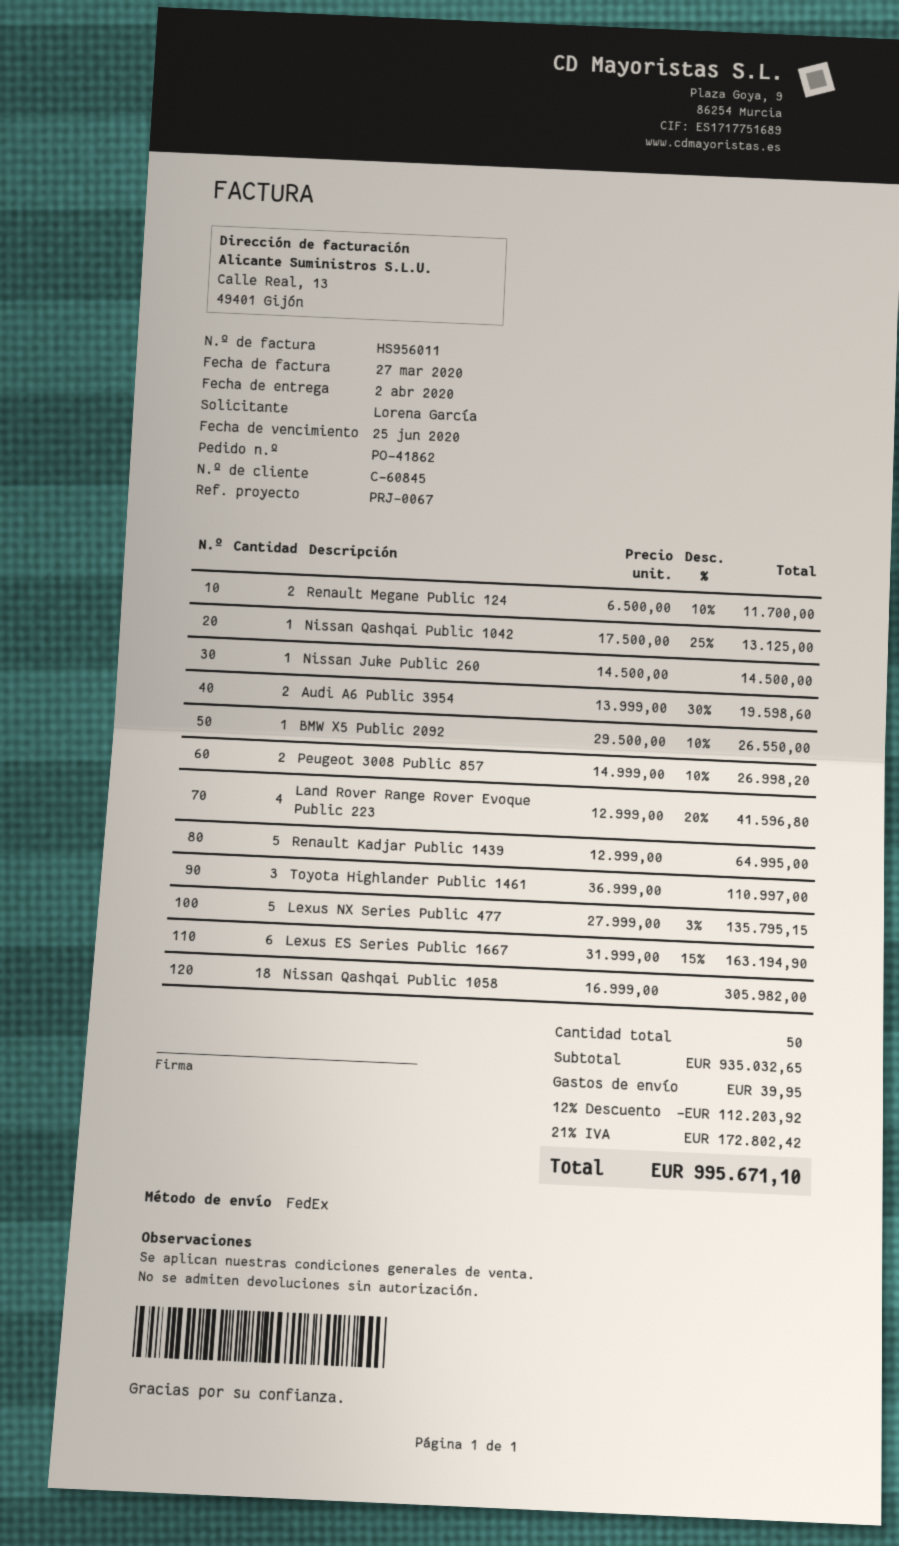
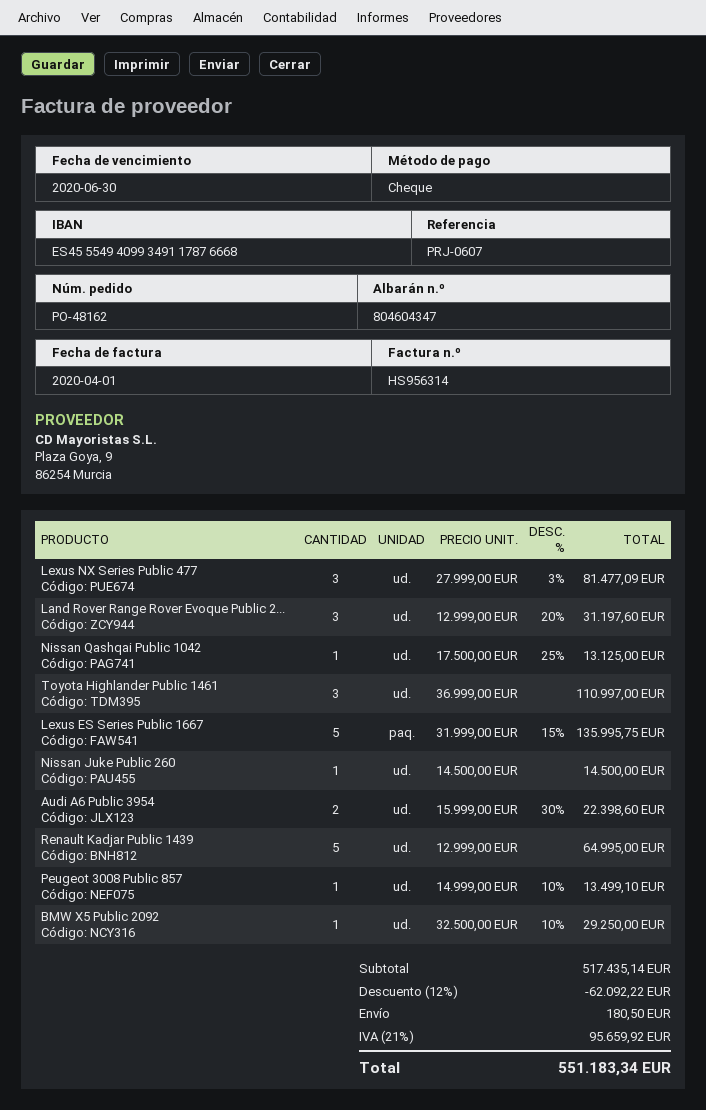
order number: PO-41862 -> PO-48162
invoice number: HS956011 -> HS956314
invoice date: 2020-03-27 -> 2020-04-01
due date: 2020-06-25 -> 2020-06-30
reference: PRJ-0067 -> PRJ-0607
Renault Megane Public 124: 2 x 6500.00 - 10% = 11700.00 -> none
Audi A6 Public 3954: 2 x 13999.00 - 30% = 19598.60 -> 2 x 15999.00 - 30% = 22398.60
BMW X5 Public 2092: 1 x 29500.00 - 10% = 26550.00 -> 1 x 32500.00 - 10% = 29250.00
Peugeot 3008 Public 857: 2 x 14999.00 - 10% = 26998.20 -> 1 x 14999.00 - 10% = 13499.10
Land Rover Range Rover Evoque Public 223: 4 x 12999.00 - 20% = 41596.80 -> 3 x 12999.00 - 20% = 31197.60
Lexus NX Series Public 477: 5 x 27999.00 - 3% = 135795.15 -> 3 x 27999.00 - 3% = 81477.09
Lexus ES Series Public 1667: 6 x 31999.00 - 15% = 163194.90 -> 5 x 31999.00 - 15% = 135995.75
Nissan Qashqai Public 1058: 18 x 16999.00 = 305982.00 -> none
subtotal: 935032.65 -> 517435.14
discount: 12% = 112203.92 -> 12% = 62092.22
shipping: 39.95 -> 180.50
tax: 21% = 172802.42 -> 21% = 95659.92
total: 995671.10 -> 551183.34

